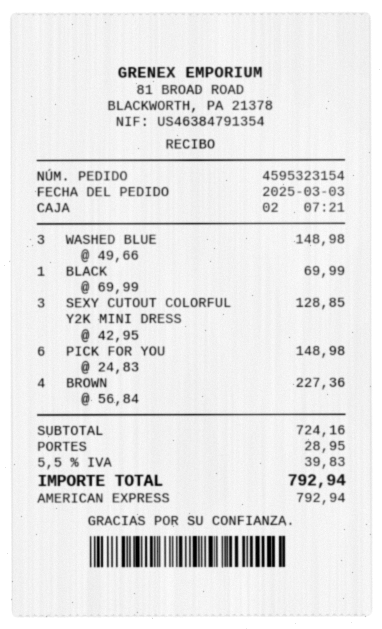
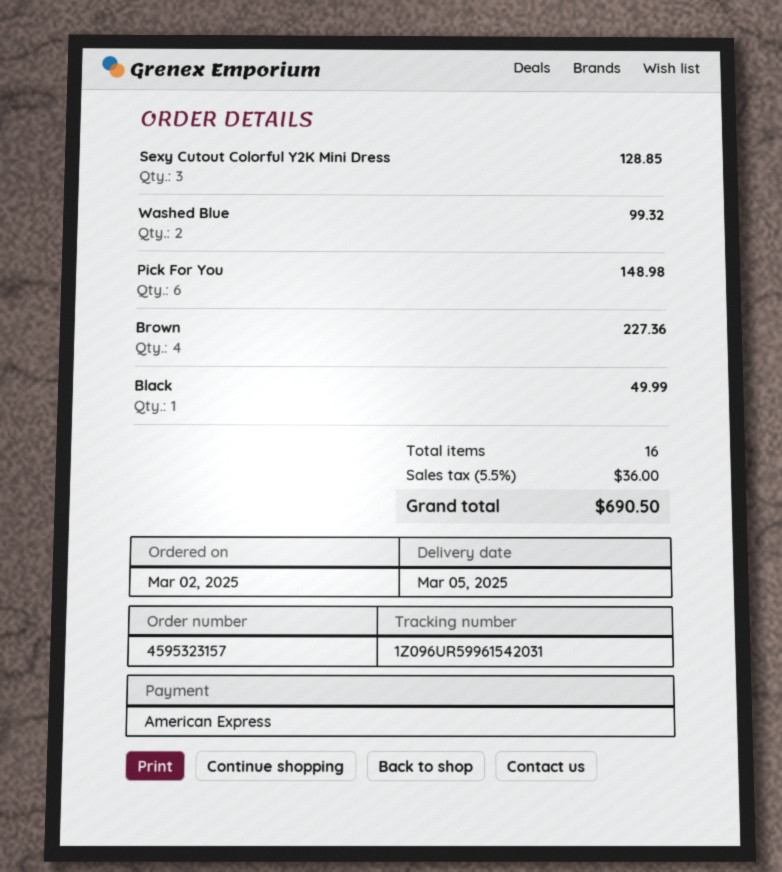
order number: 4595323154 -> 4595323157
order date: 2025-03-03 -> 2025-03-02
WASHED BLUE: 3 for 148.98 -> 2 for 99.32
BLACK: 1 for 69.99 -> 1 for 49.99
shipping: 28.95 -> none
tax: 5.5% = 39.83 -> 5.5% = 36.00
total: 792.94 -> 690.50

